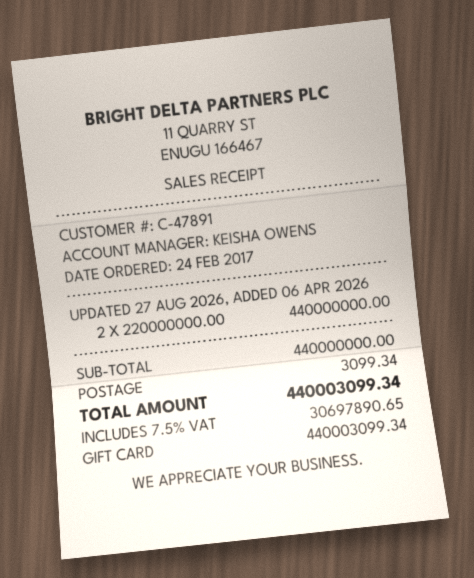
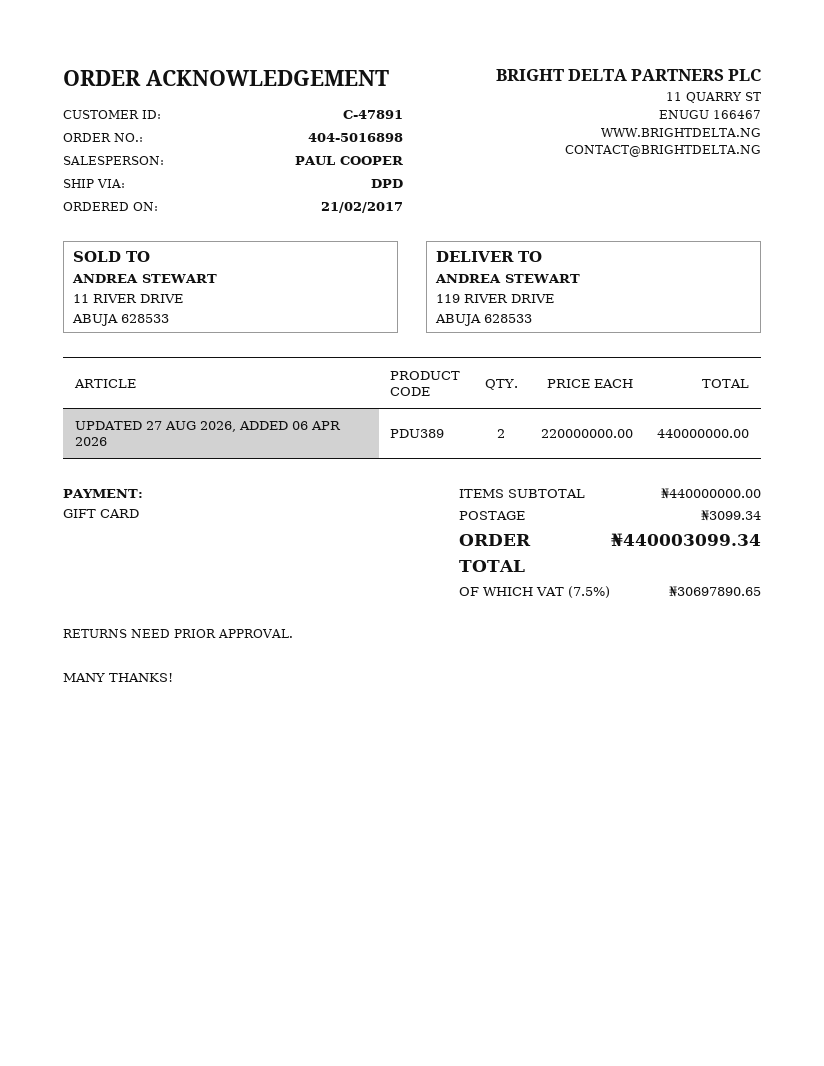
order date: 2017-02-24 -> 2017-02-21
sales rep: KEISHA OWENS -> PAUL COOPER

